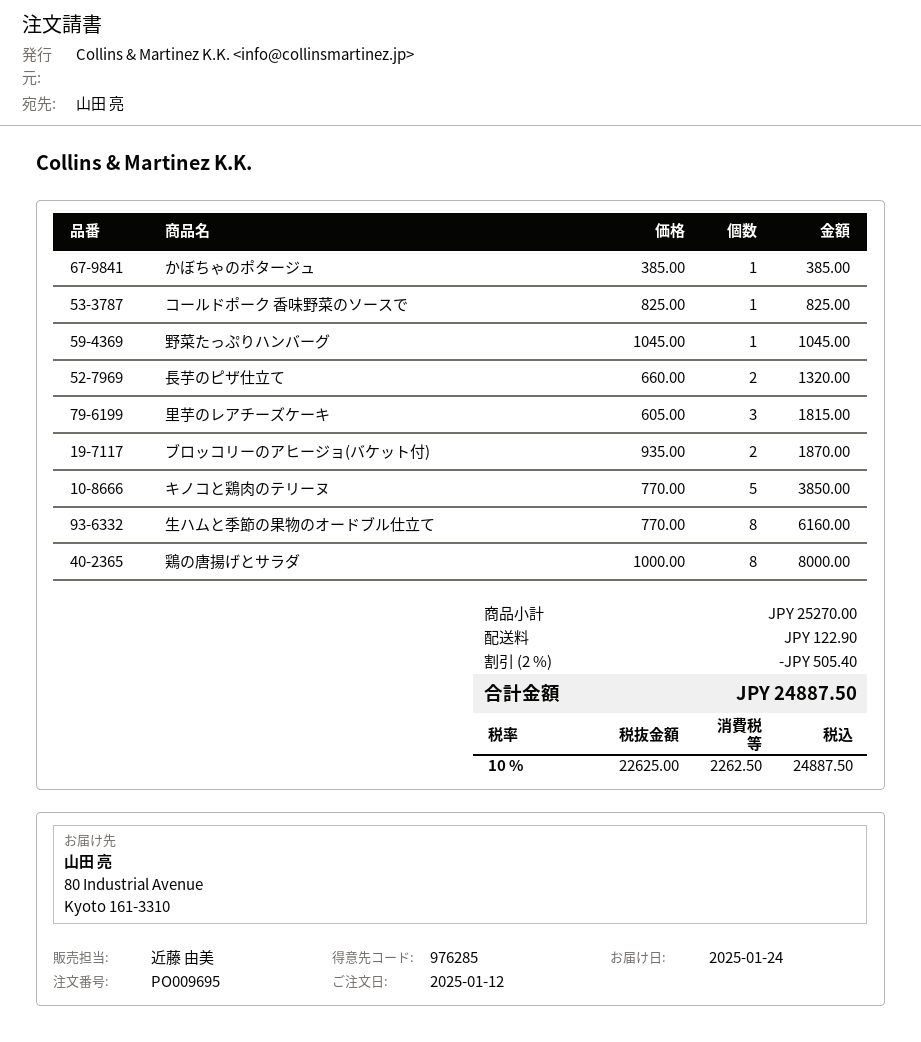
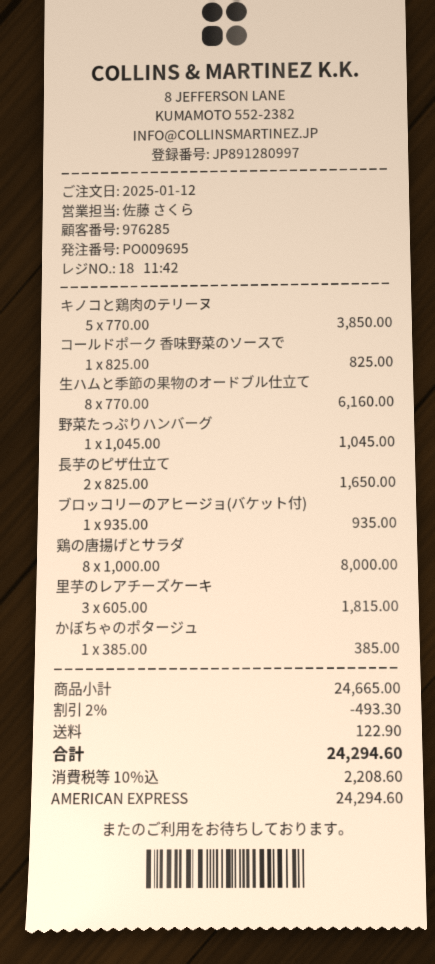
sales rep: 近藤 由美 -> 佐藤 さくら
長芋のピザ仕立て: 2 x 660.00 = 1320.00 -> 2 x 825.00 = 1650.00
ブロッコリーのアヒージョ(バケット付): 2 x 935.00 = 1870.00 -> 1 x 935.00 = 935.00
subtotal: 25270.00 -> 24665.00
discount: 2% = 505.40 -> 2% = 493.30
tax: 10% = 2262.50 -> 10% = 2208.60
total: 24887.50 -> 24294.60

